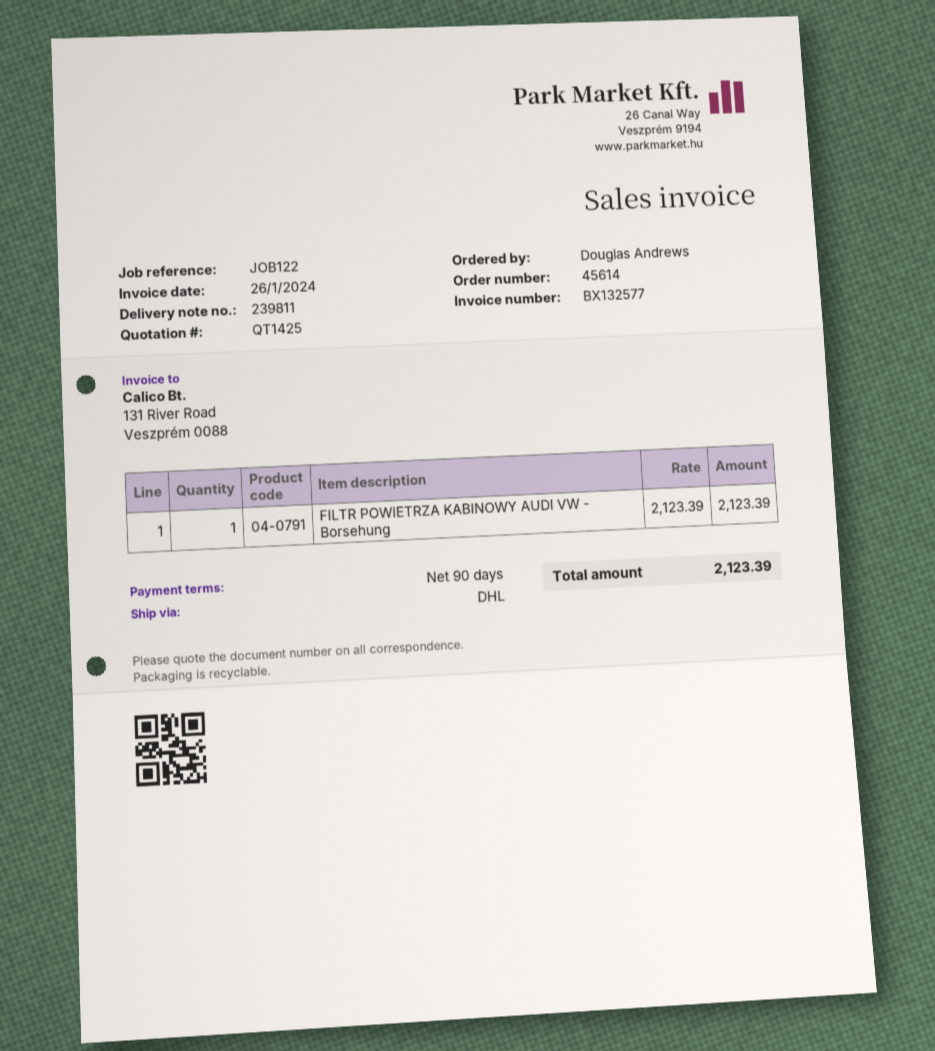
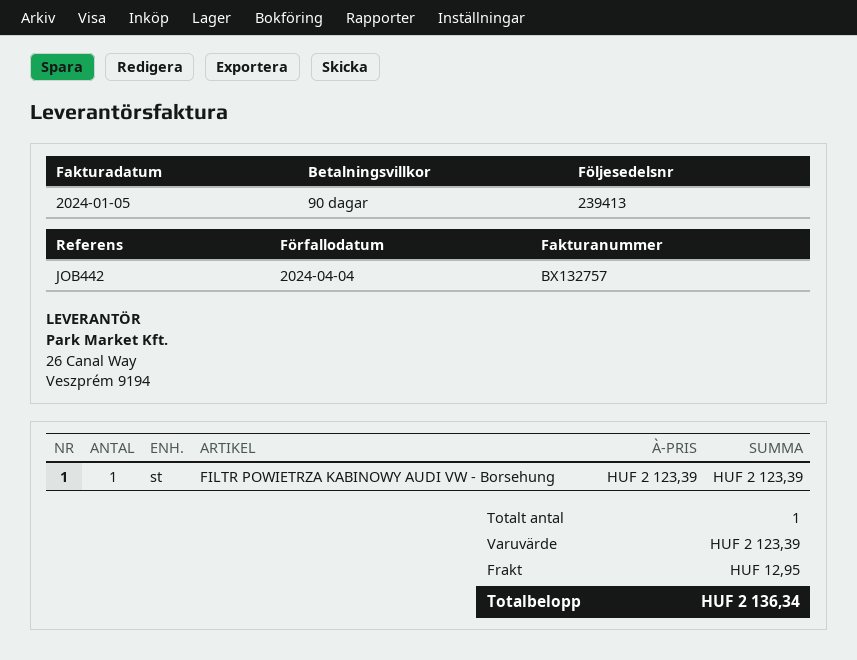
delivery note number: 239811 -> 239413
invoice number: BX132577 -> BX132757
invoice date: 2024-01-26 -> 2024-01-05
reference: JOB122 -> JOB442
shipping: none -> 12.95
total: 2123.39 -> 2136.34

